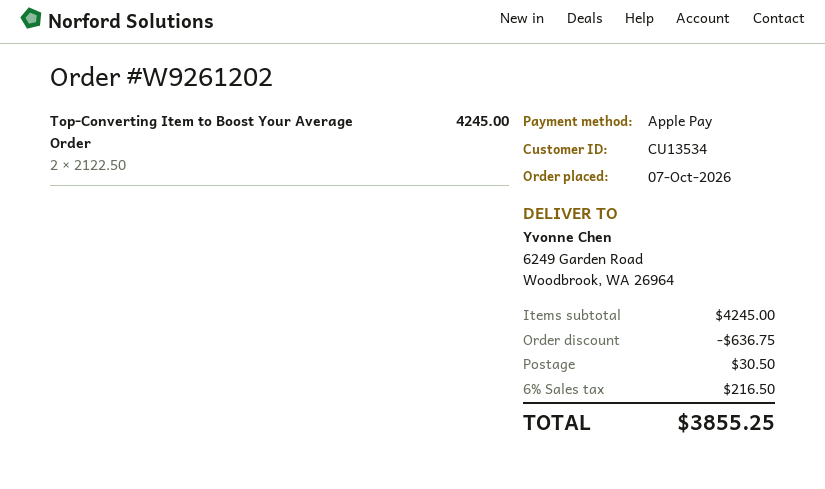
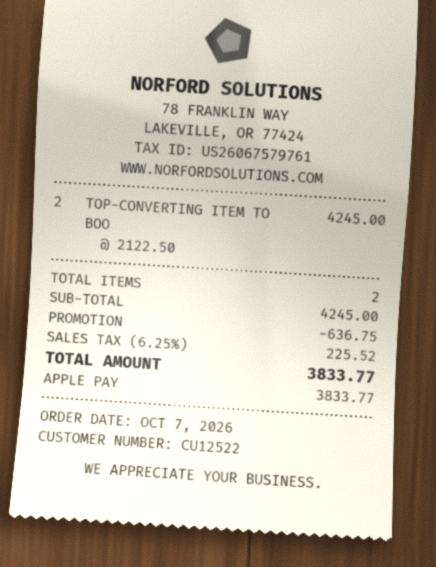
customer number: CU13534 -> CU12522
shipping: 30.50 -> none
tax: 6% = 216.50 -> 6.25% = 225.52
total: 3855.25 -> 3833.77

